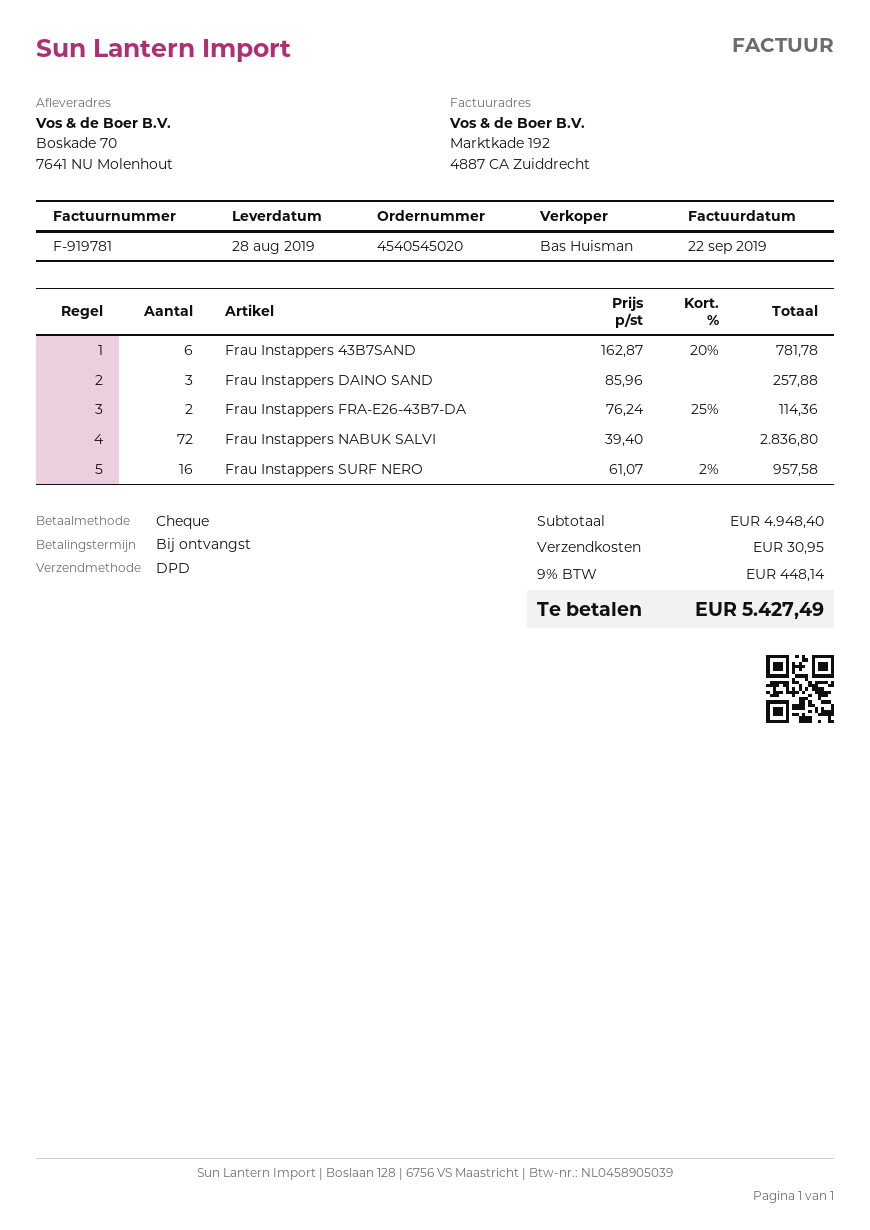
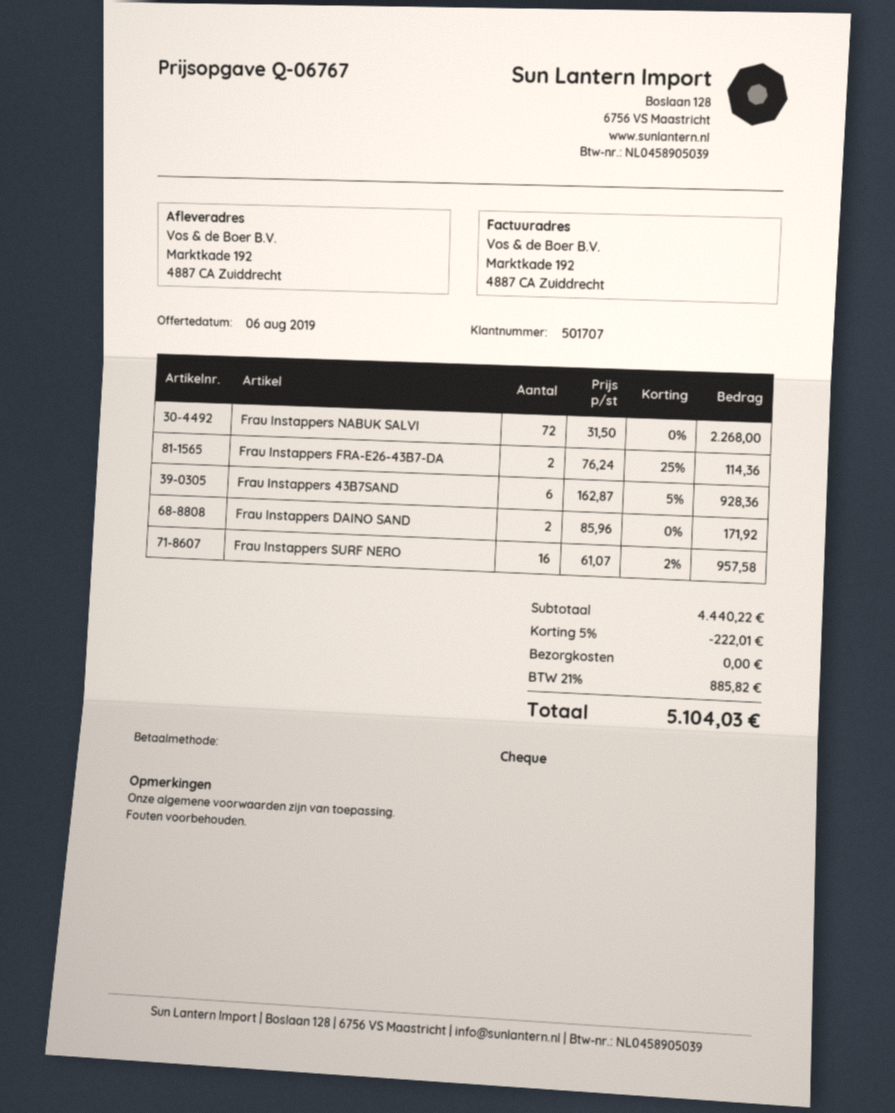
ship to: Boskade 70, 7641 NU Molenhout -> Marktkade 192, 4887 CA Zuiddrecht
Frau Instappers 43B7SAND: 6 x 162.87 - 20% = 781.78 -> 6 x 162.87 - 5% = 928.36
Frau Instappers DAINO SAND: 3 x 85.96 = 257.88 -> 2 x 85.96 = 171.92
Frau Instappers NABUK SALVI: 72 x 39.40 = 2836.80 -> 72 x 31.50 = 2268.00
subtotal: 4948.40 -> 4440.22
discount: none -> 5% = 222.01
shipping: 30.95 -> 0.00
tax: 9% = 448.14 -> 21% = 885.82
total: 5427.49 -> 5104.03

